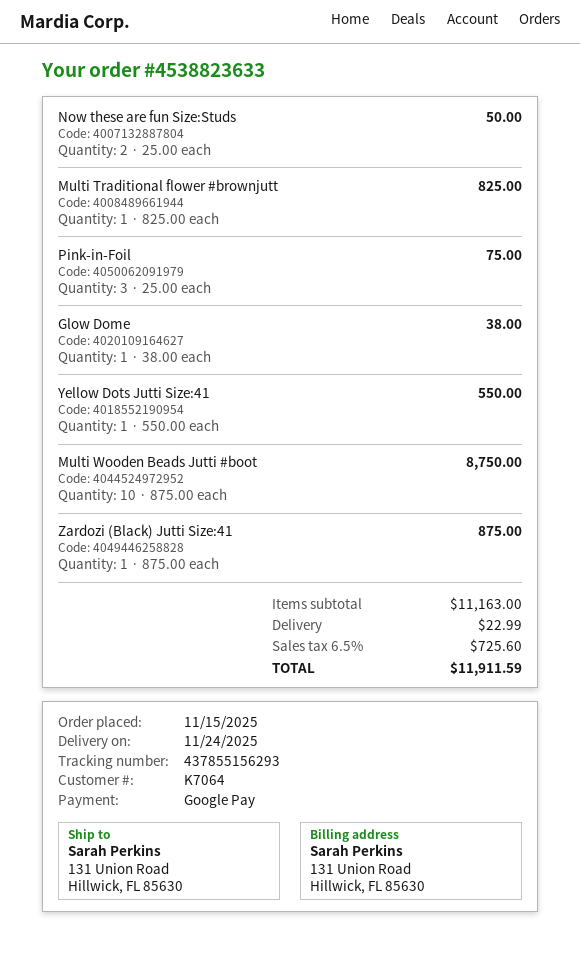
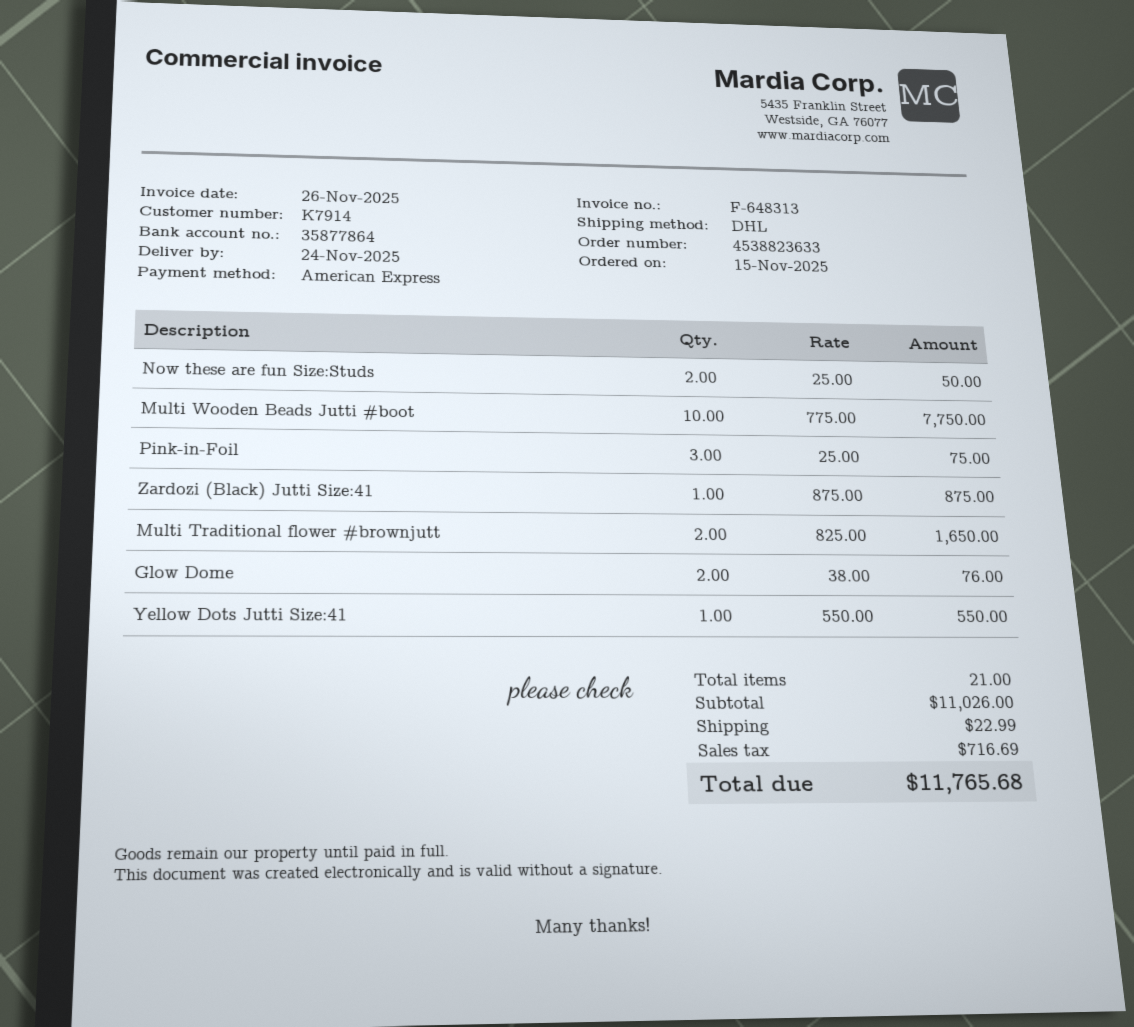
customer number: K7064 -> K7914
payment method: Google Pay -> American Express
Multi Traditional flower #brownjutt: 1 x 825.00 = 825.00 -> 2 x 825.00 = 1650.00
Glow Dome: 1 x 38.00 = 38.00 -> 2 x 38.00 = 76.00
Multi Wooden Beads Jutti #boot: 10 x 875.00 = 8750.00 -> 10 x 775.00 = 7750.00
subtotal: 11163.00 -> 11026.00
tax: 725.60 -> 716.69
total: 11911.59 -> 11765.68

